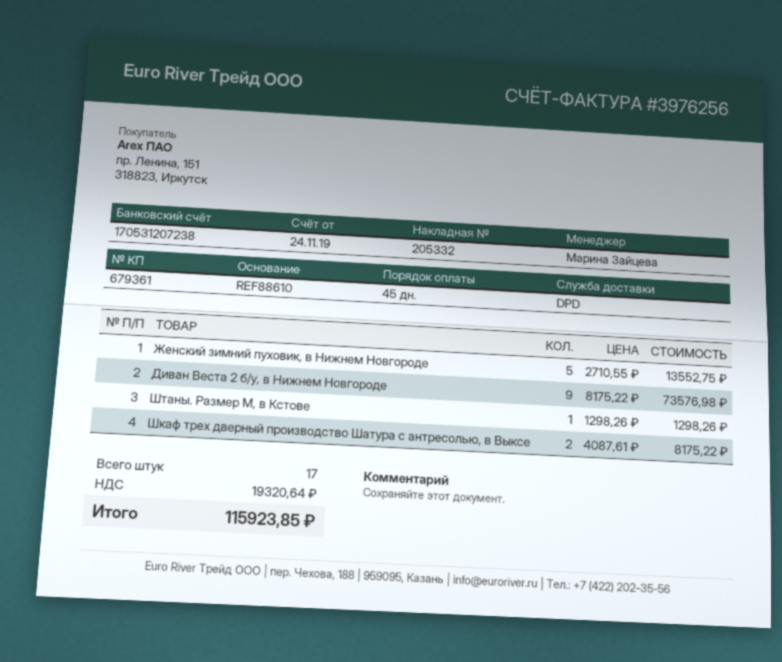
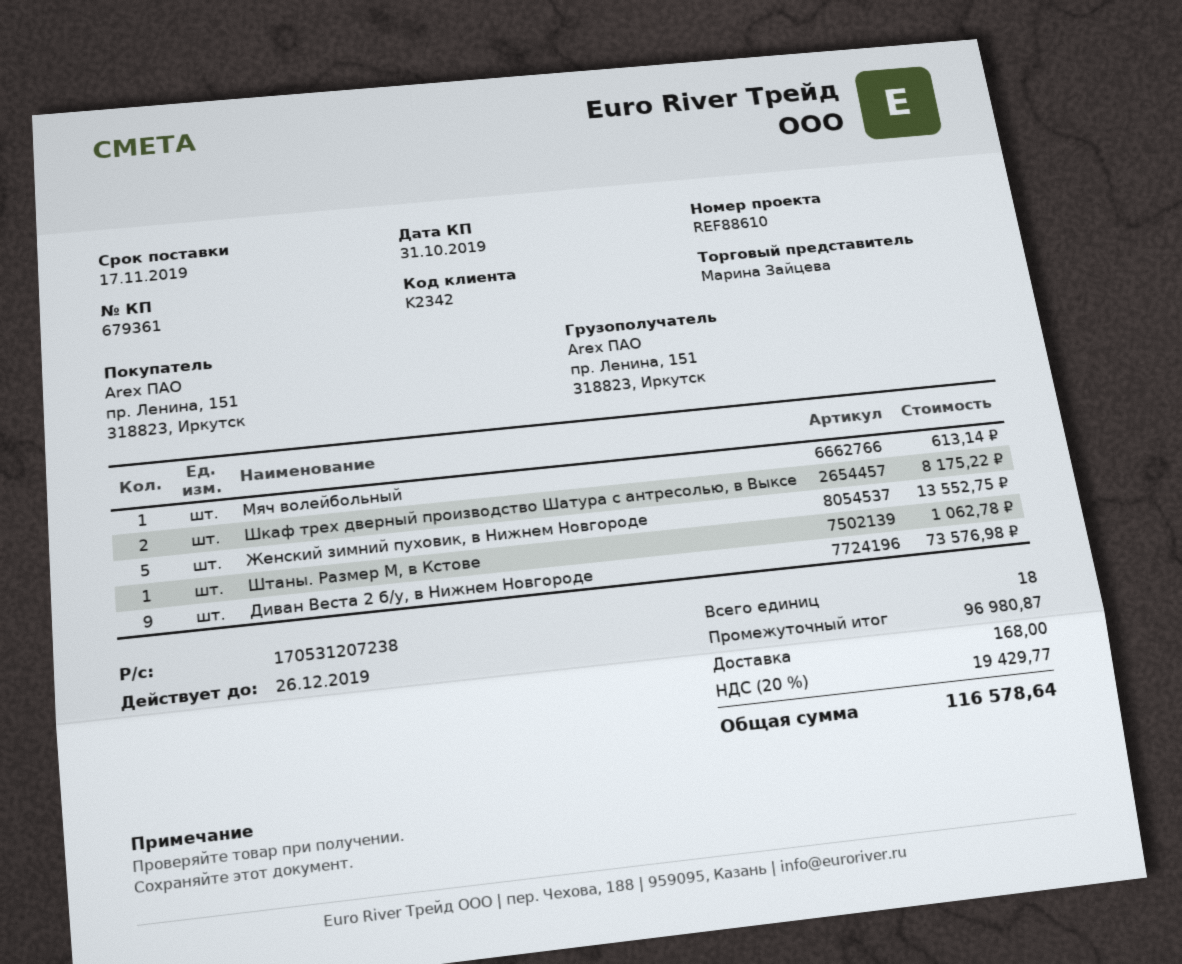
Штаны. Размер M, в Кстове: 1 for 1298.26 -> 1 for 1062.78
Мяч волейбольный: none -> 1 for 613.14
total quantity: 17 -> 18
shipping: none -> 168.00
tax: 19320.64 -> 19429.77
total: 115923.85 -> 116578.64

